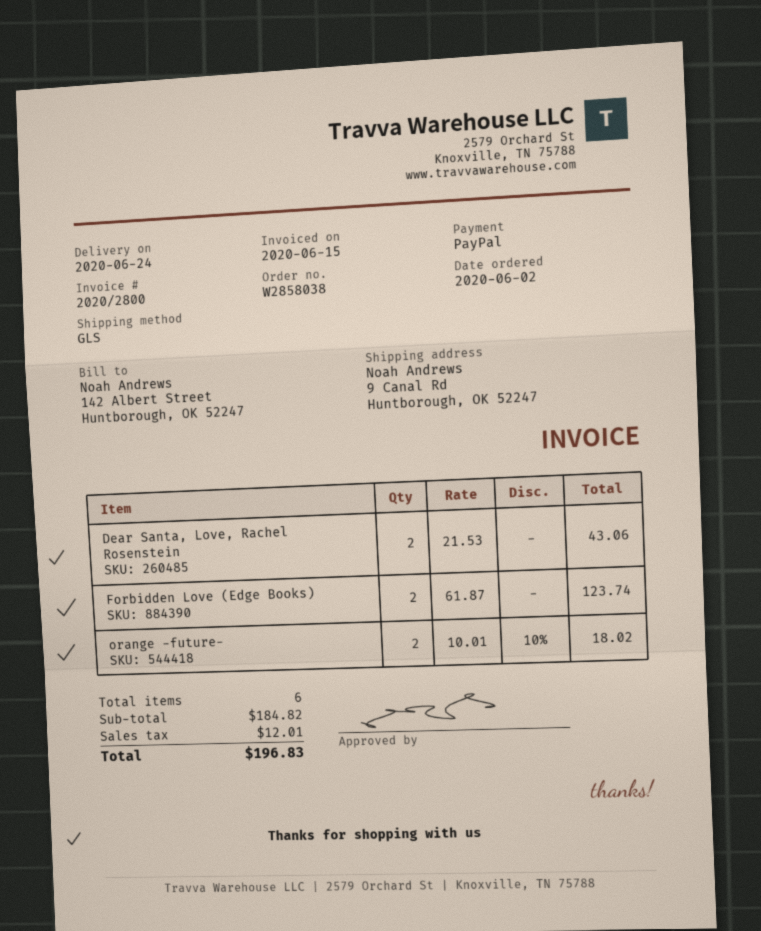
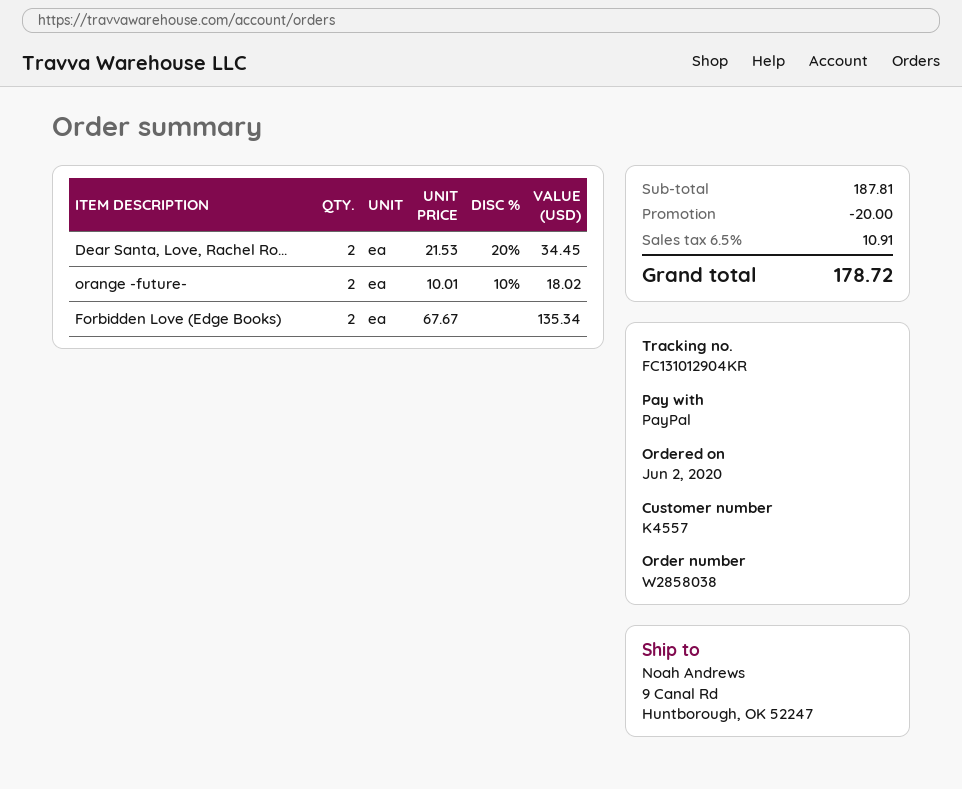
Dear Santa, Love, Rachel Rosenstein: 2 x 21.53 = 43.06 -> 2 x 21.53 - 20% = 34.45
Forbidden Love (Edge Books): 2 x 61.87 = 123.74 -> 2 x 67.67 = 135.34
subtotal: 184.82 -> 187.81
discount: none -> 20.00
tax: 12.01 -> 10.91
total: 196.83 -> 178.72

